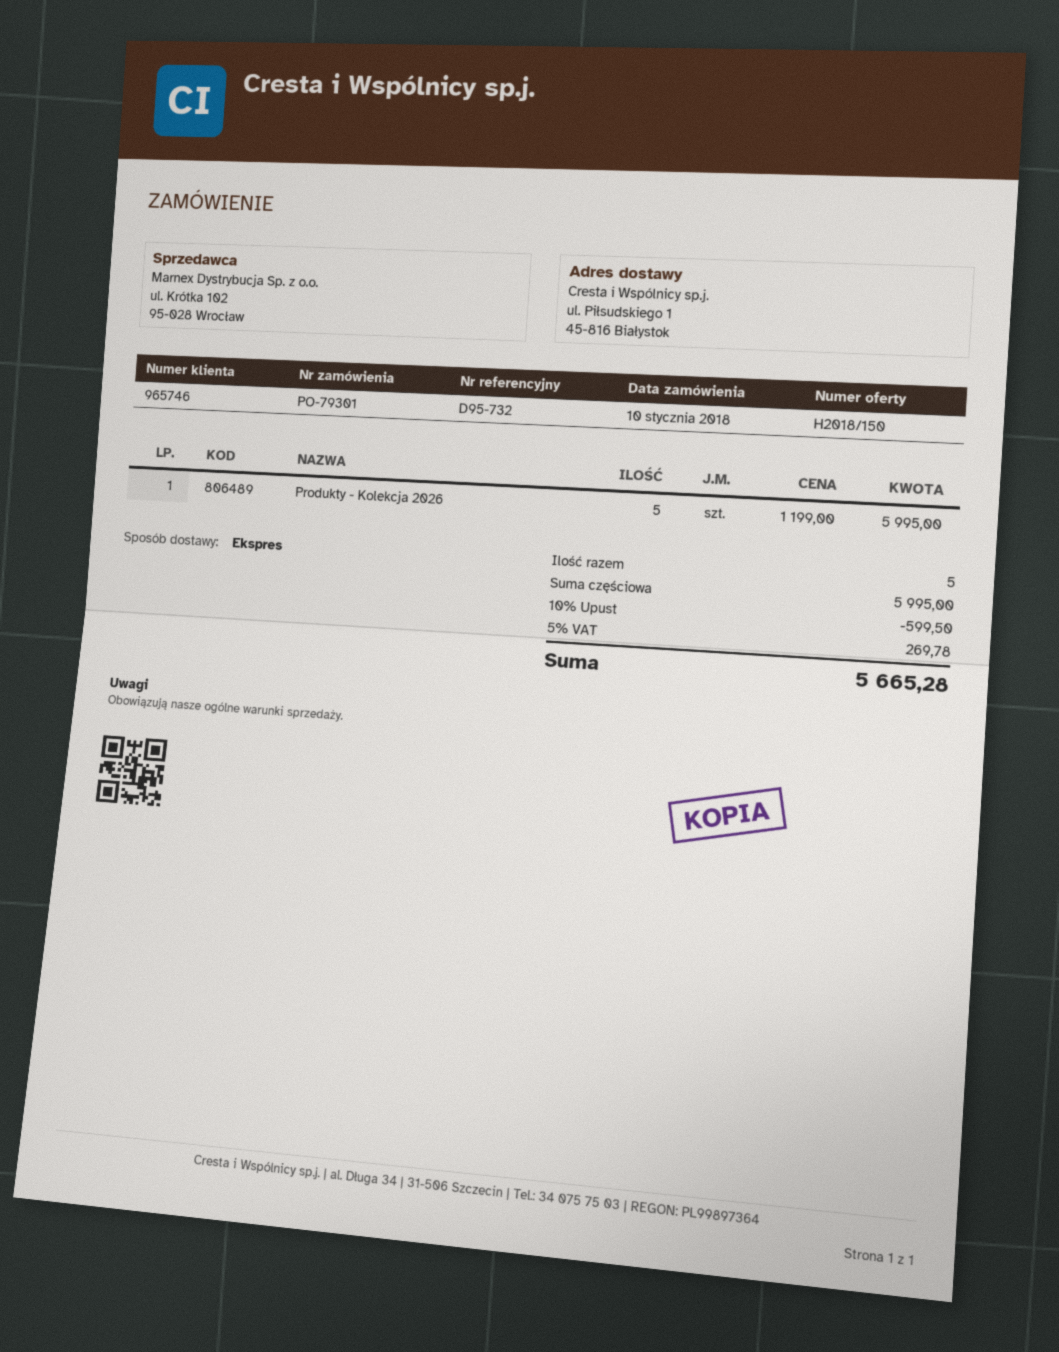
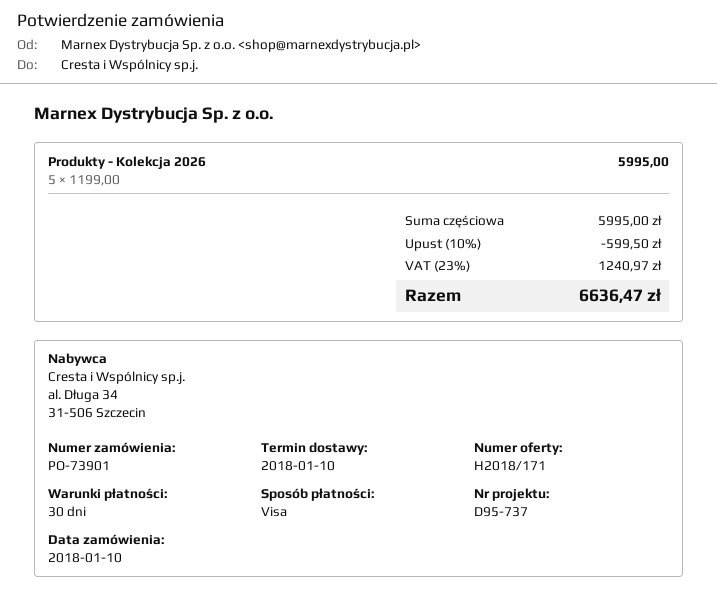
quote number: H2018/150 -> H2018/171
order number: PO-79301 -> PO-73901
reference: D95-732 -> D95-737
tax: 5% = 269.78 -> 23% = 1240.97
total: 5665.28 -> 6636.47

